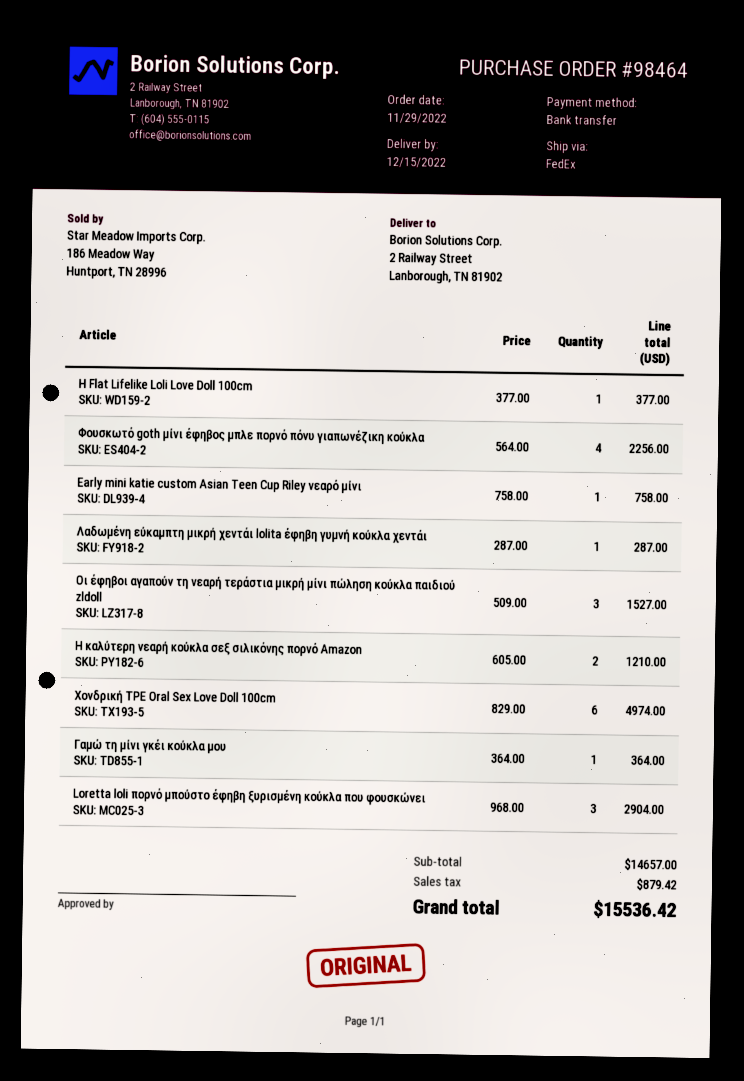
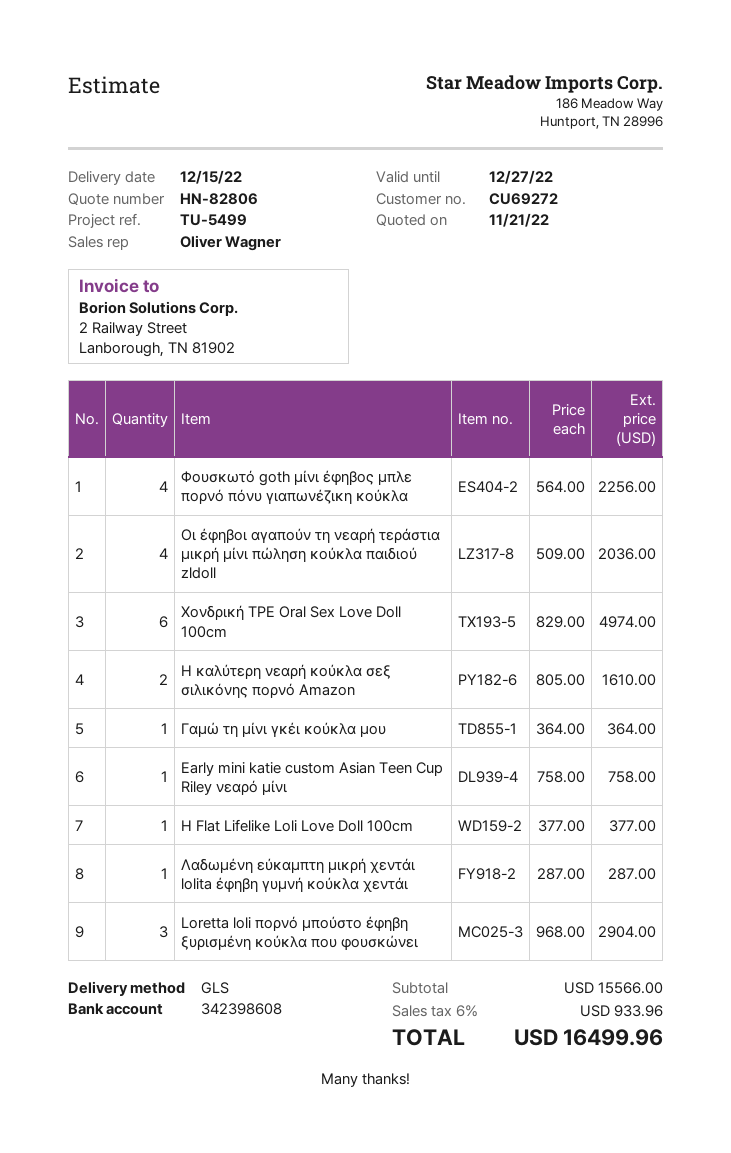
shipping method: FedEx -> GLS
Οι έφηβοι αγαπούν τη νεαρή τεράστια μικρή μίνι πώληση κούκλα παιδιού zldoll: 3 x 509.00 = 1527.00 -> 4 x 509.00 = 2036.00
Η καλύτερη νεαρή κούκλα σεξ σιλικόνης πορνό Amazon: 2 x 605.00 = 1210.00 -> 2 x 805.00 = 1610.00
subtotal: 14657.00 -> 15566.00
tax: 879.42 -> 933.96
total: 15536.42 -> 16499.96

